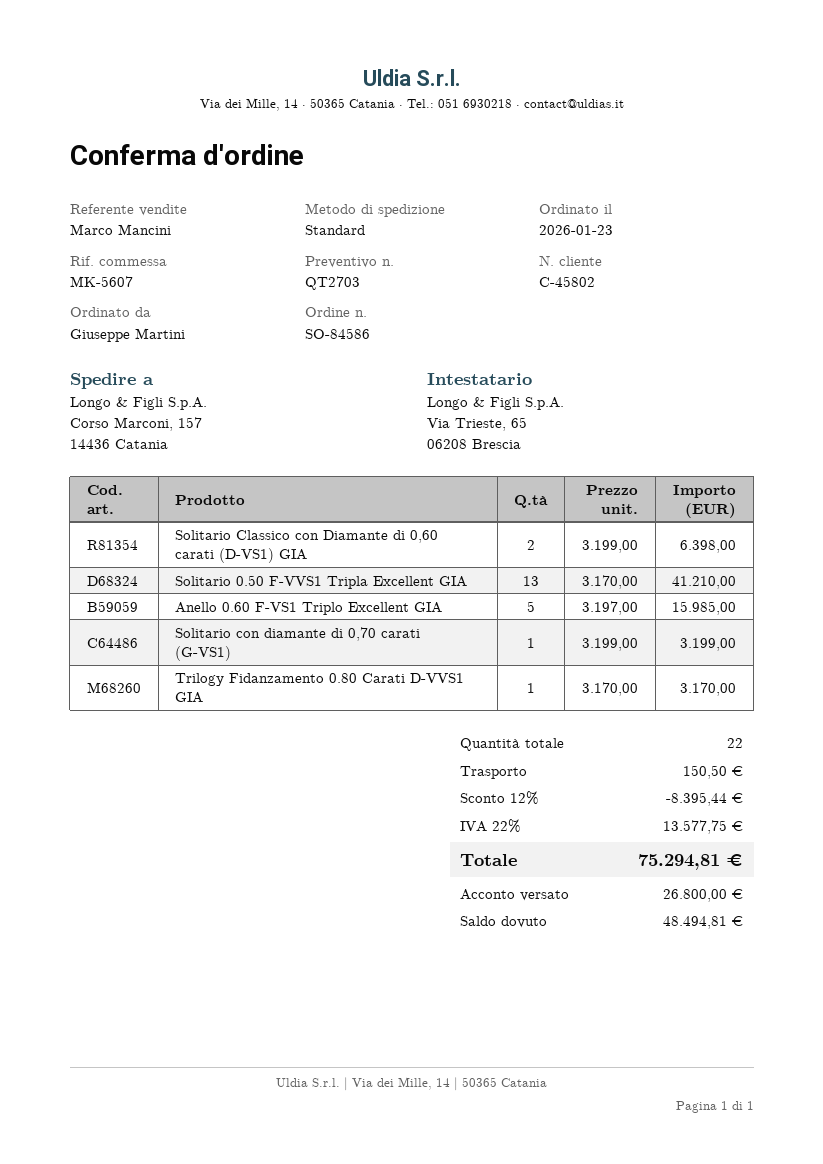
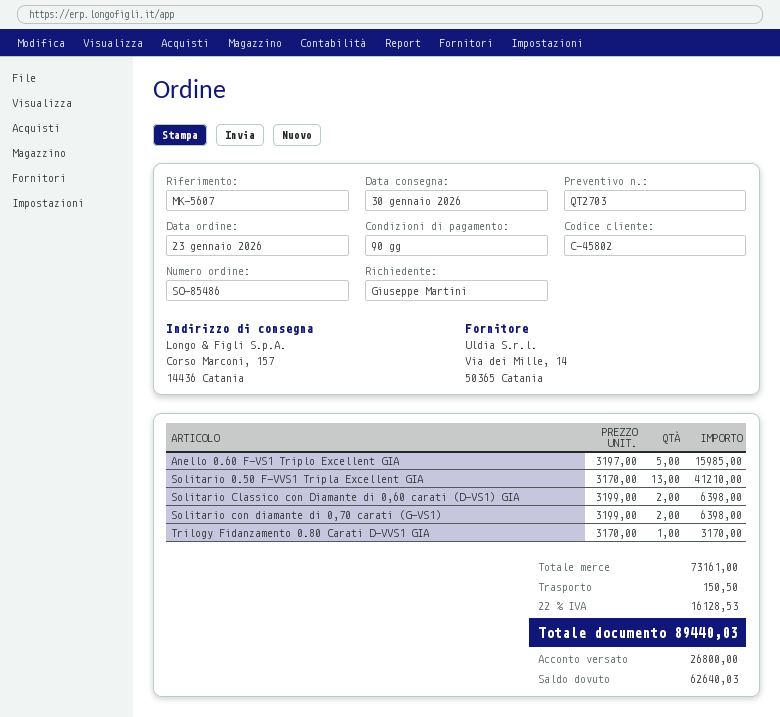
order number: SO-84586 -> SO-85486
Solitario con diamante di 0,70 carati (G-VS1): 1 x 3199.00 = 3199.00 -> 2 x 3199.00 = 6398.00
discount: 12% = 8395.44 -> none
tax: 22% = 13577.75 -> 22% = 16128.53
total: 75294.81 -> 89440.03
balance: 48494.81 -> 62640.03

